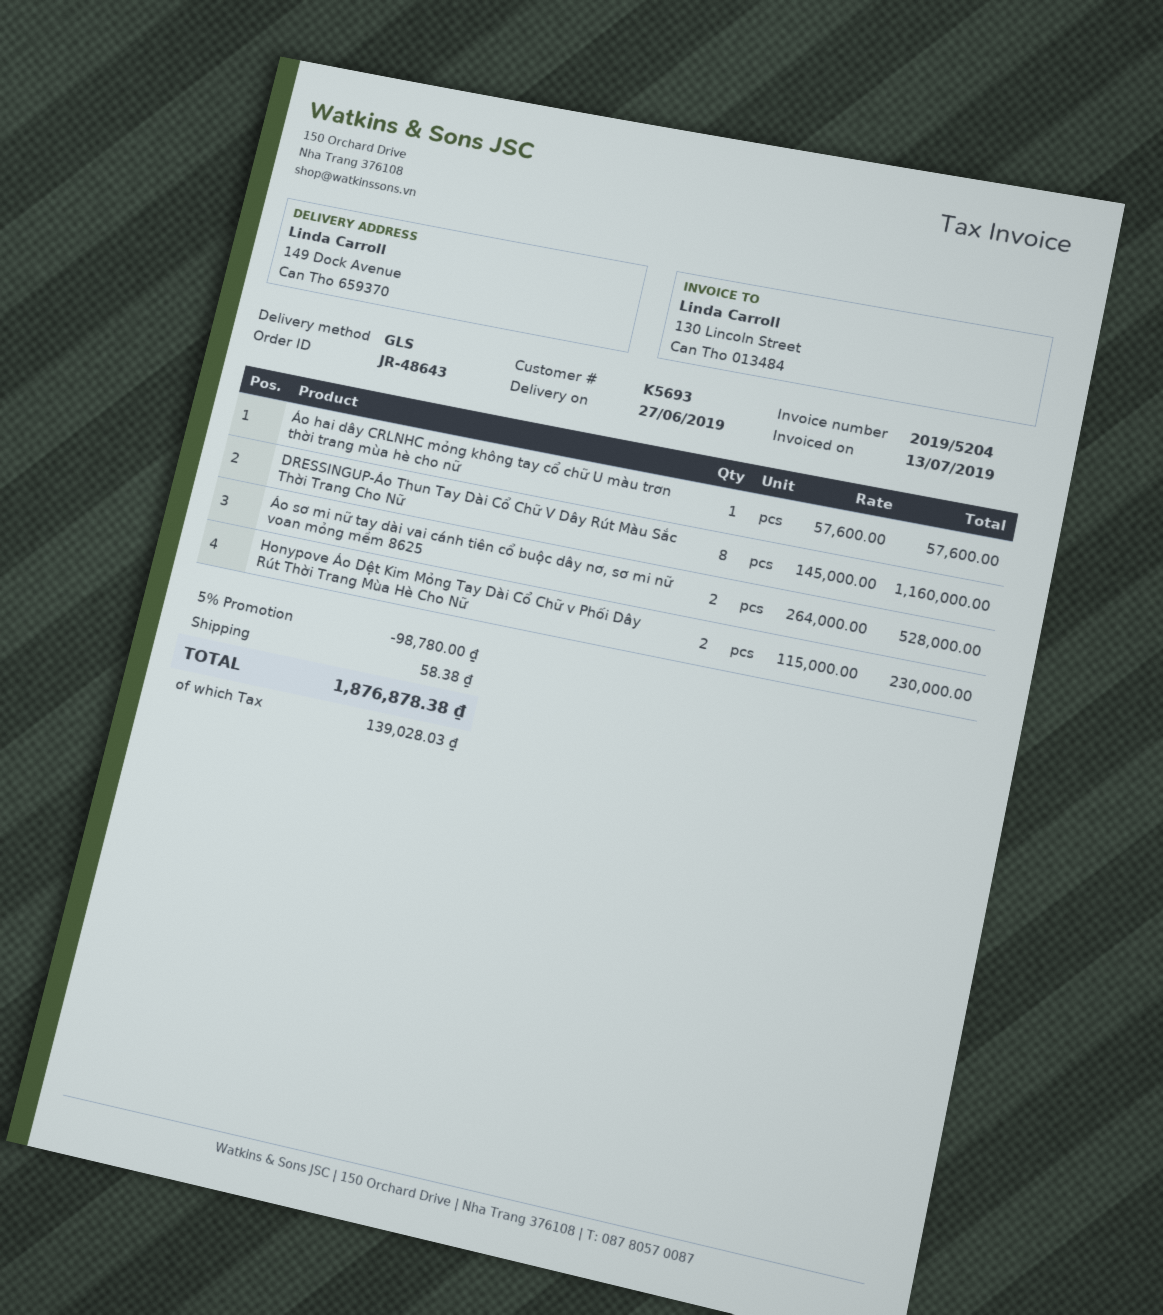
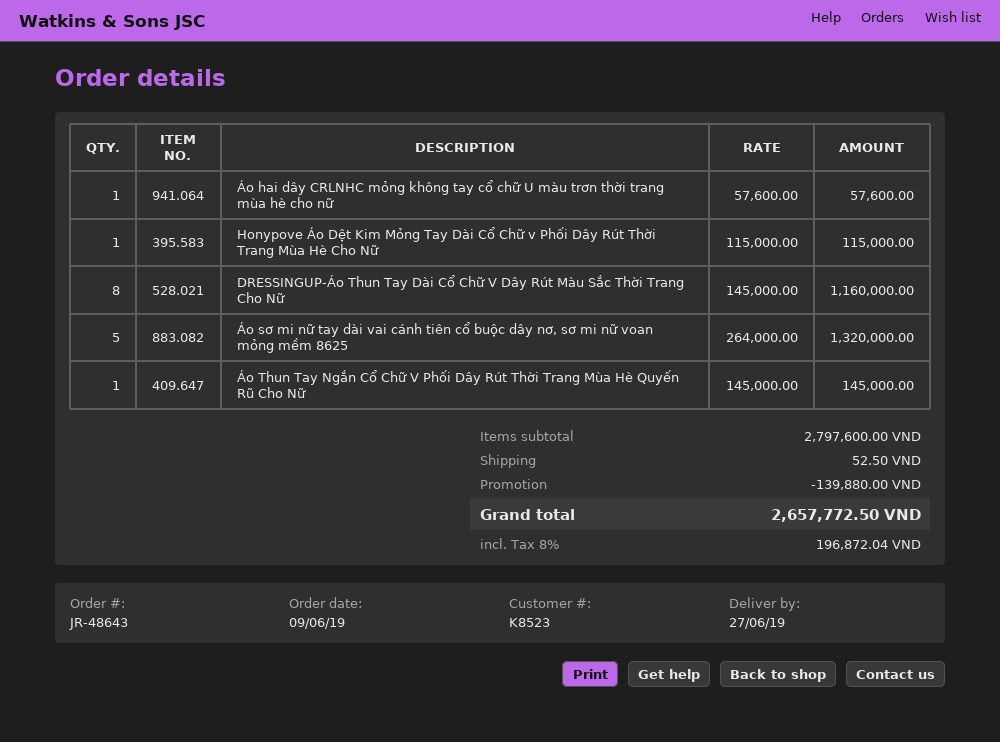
customer number: K5693 -> K8523
Áo sơ mi nữ tay dài vai cánh tiên cổ buộc dây nơ, sơ mi nữ voan mỏng mềm 8625: 2 x 264000.00 = 528000.00 -> 5 x 264000.00 = 1320000.00
Honypove Áo Dệt Kim Mỏng Tay Dài Cổ Chữ v Phối Dây Rút Thời Trang Mùa Hè Cho Nữ: 2 x 115000.00 = 230000.00 -> 1 x 115000.00 = 115000.00
Áo Thun Tay Ngắn Cổ Chữ V Phối Dây Rút Thời Trang Mùa Hè Quyến Rũ Cho Nữ: none -> 1 x 145000.00 = 145000.00
discount: 98780.00 -> 139880.00
shipping: 58.38 -> 52.50
tax: 139028.03 -> 196872.04
total: 1876878.38 -> 2657772.50

